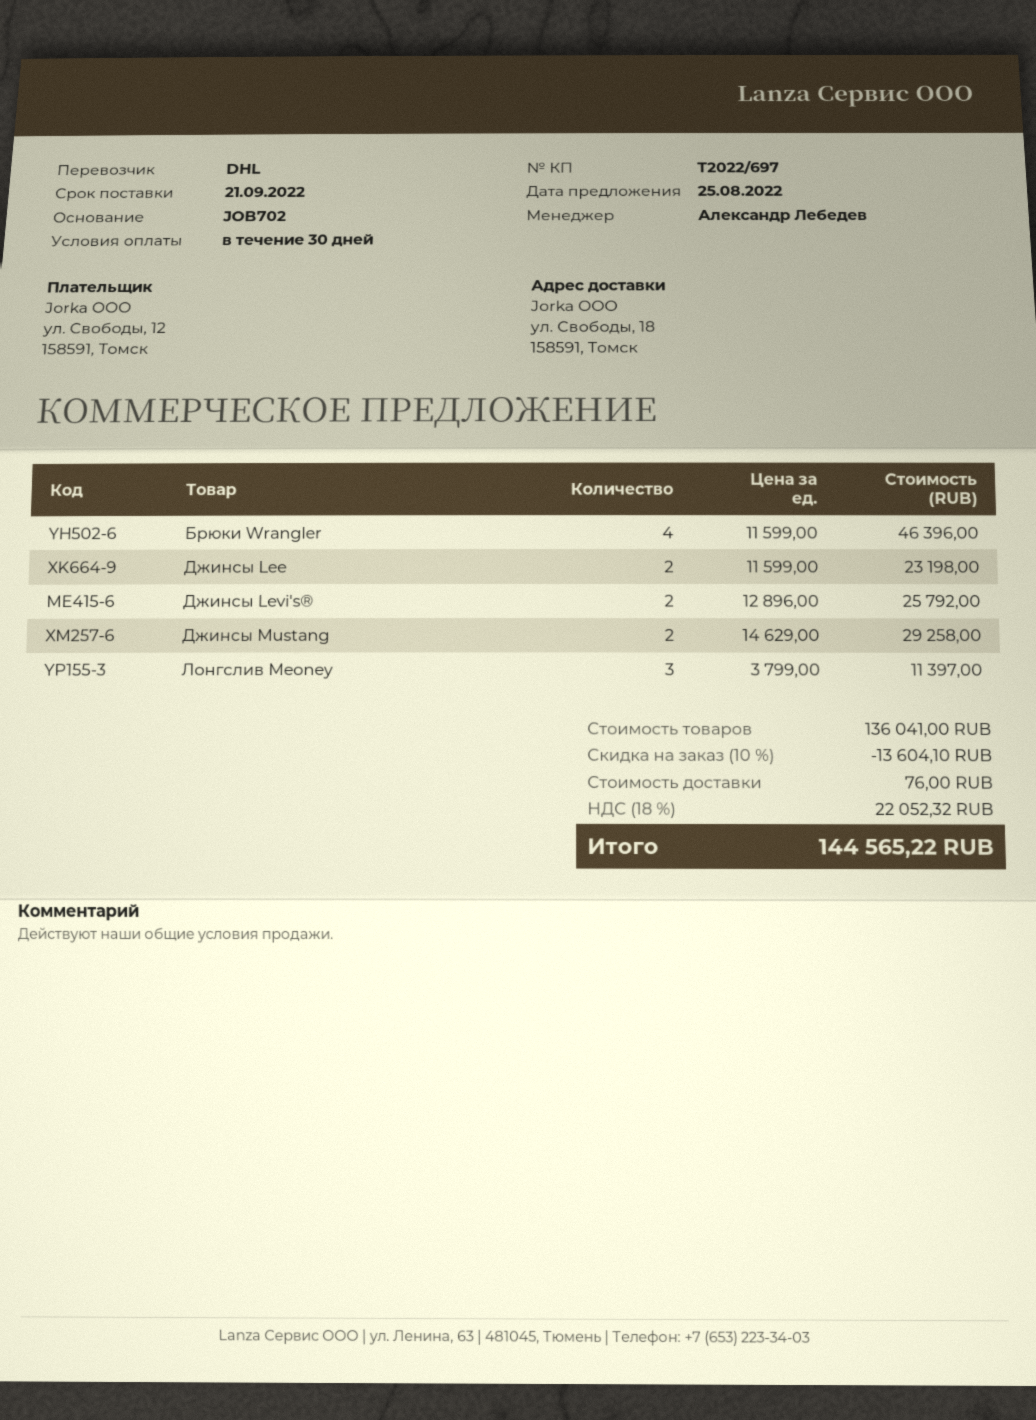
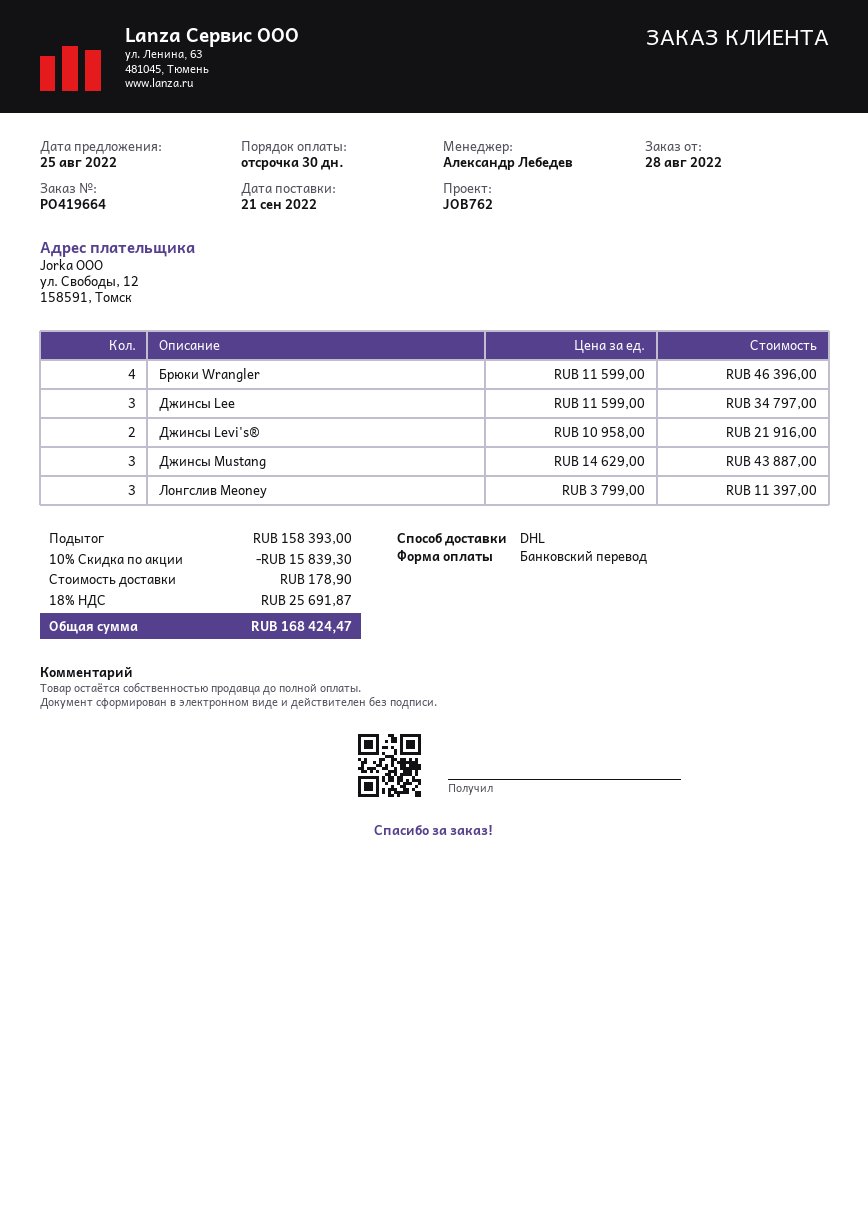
reference: JOB702 -> JOB762
Джинсы Lee: 2 x 11599.00 = 23198.00 -> 3 x 11599.00 = 34797.00
Джинсы Levi's®: 2 x 12896.00 = 25792.00 -> 2 x 10958.00 = 21916.00
Джинсы Mustang: 2 x 14629.00 = 29258.00 -> 3 x 14629.00 = 43887.00
subtotal: 136041.00 -> 158393.00
discount: 10% = 13604.10 -> 10% = 15839.30
shipping: 76.00 -> 178.90
tax: 18% = 22052.32 -> 18% = 25691.87
total: 144565.22 -> 168424.47

